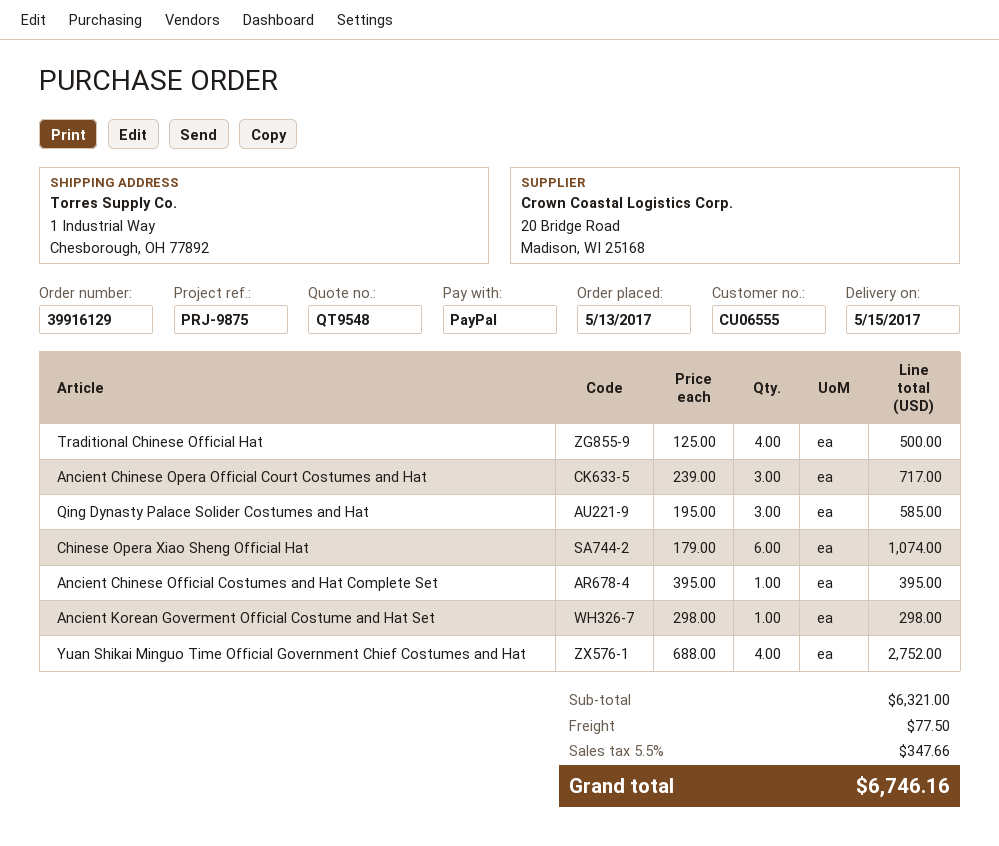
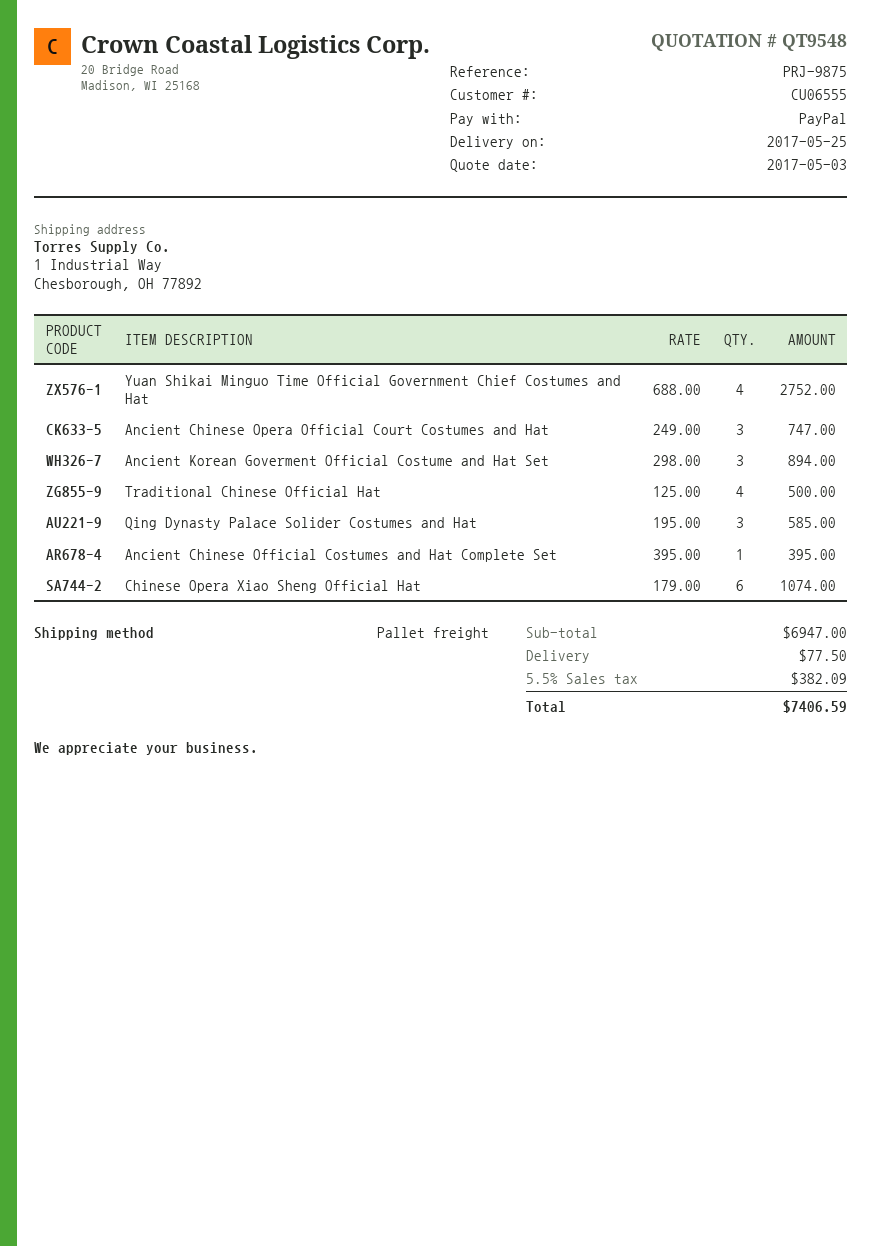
delivery date: 2017-05-15 -> 2017-05-25
Ancient Chinese Opera Official Court Costumes and Hat: 3 x 239.00 = 717.00 -> 3 x 249.00 = 747.00
Ancient Korean Goverment Official Costume and Hat Set: 1 x 298.00 = 298.00 -> 3 x 298.00 = 894.00
subtotal: 6321.00 -> 6947.00
tax: 5.5% = 347.66 -> 5.5% = 382.09
total: 6746.16 -> 7406.59

